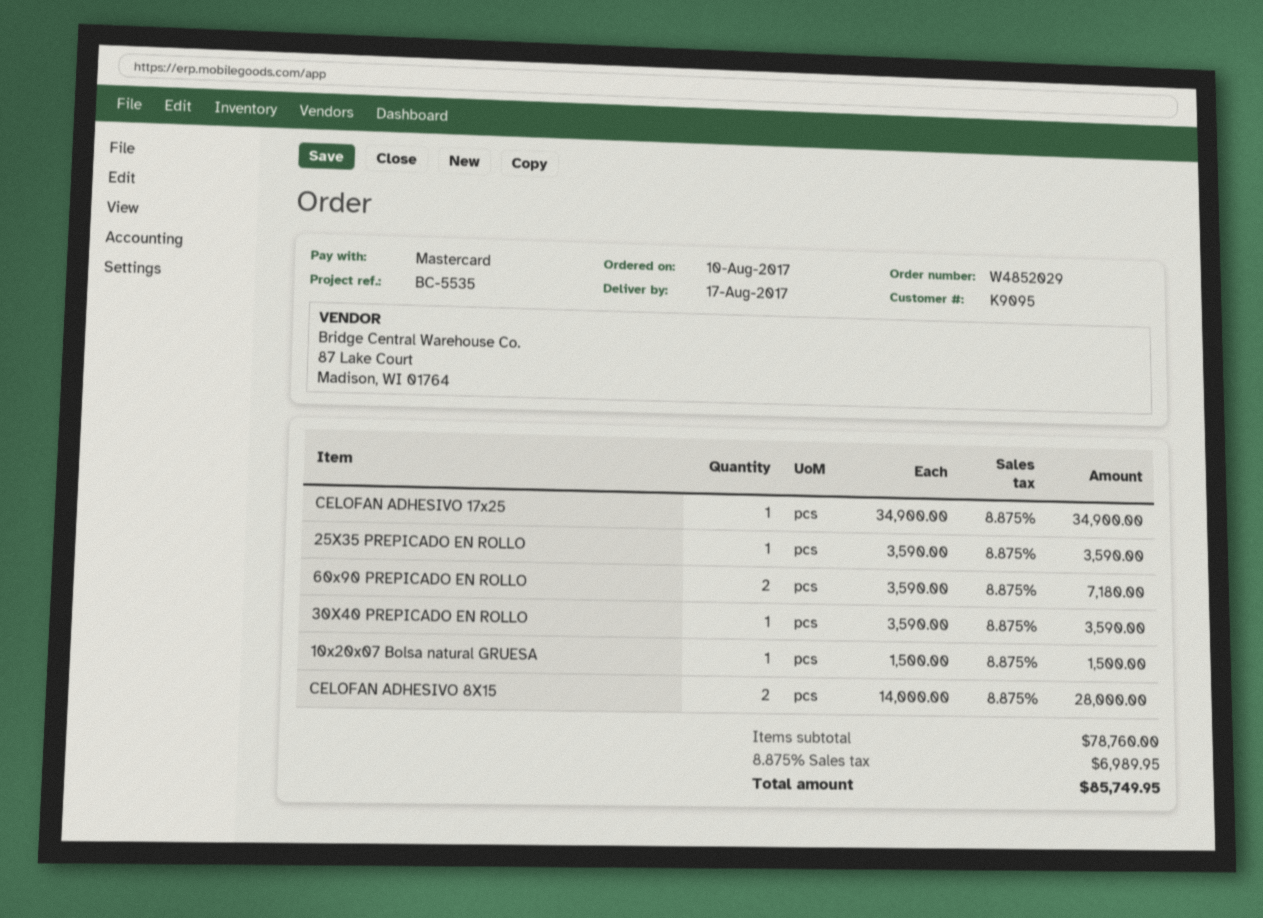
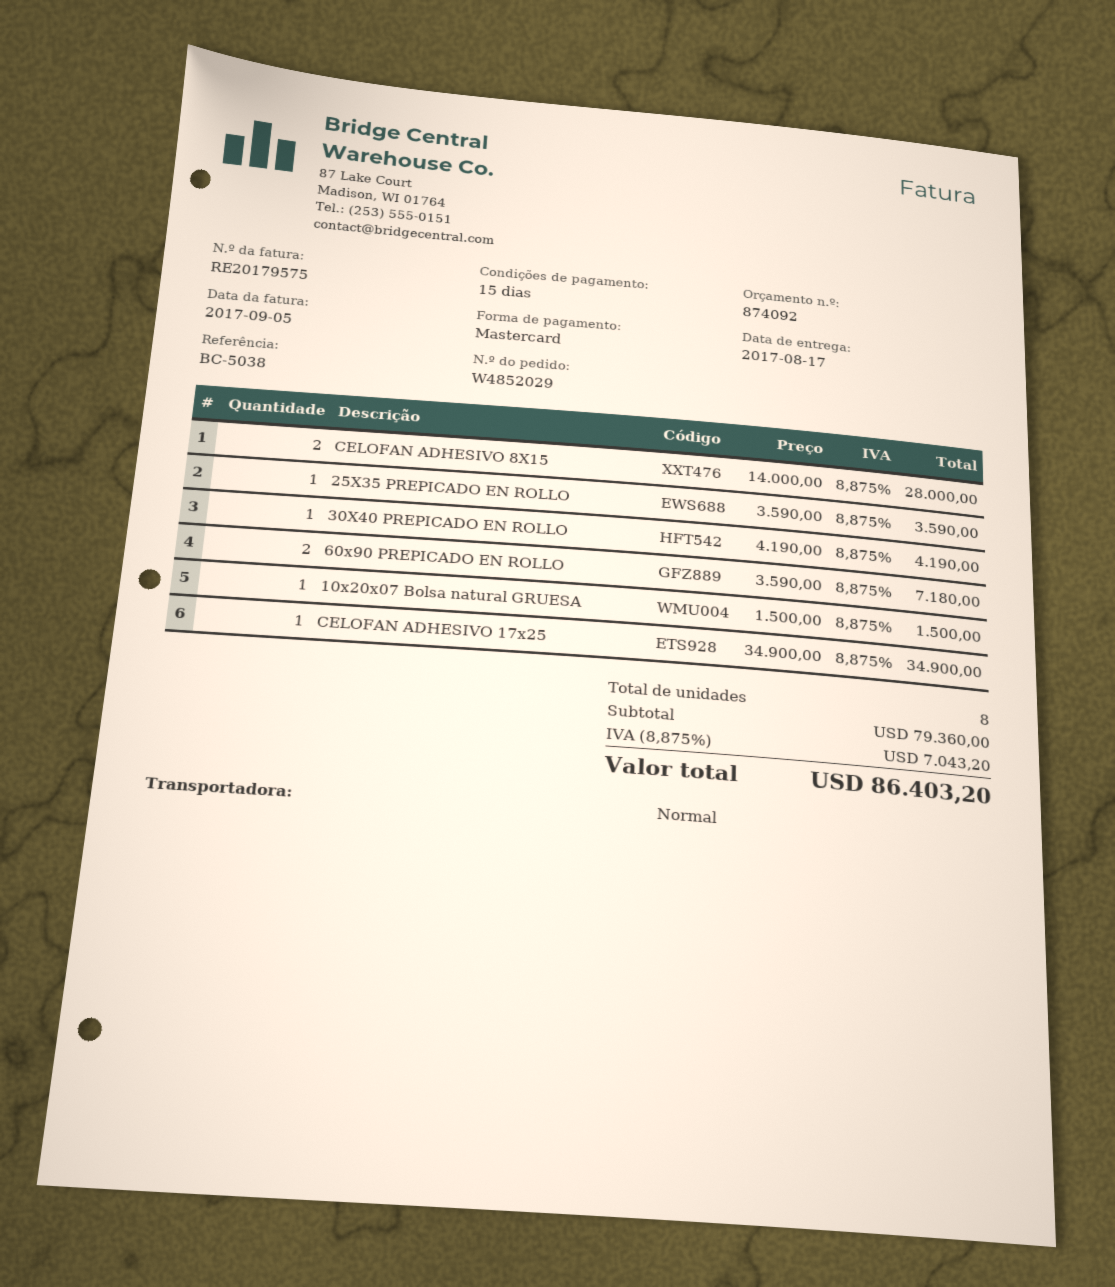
reference: BC-5535 -> BC-5038
30X40 PREPICADO EN ROLLO: 1 x 3590.00 = 3590.00 -> 1 x 4190.00 = 4190.00
subtotal: 78760.00 -> 79360.00
tax: 8.875% = 6989.95 -> 8.875% = 7043.20
total: 85749.95 -> 86403.20

